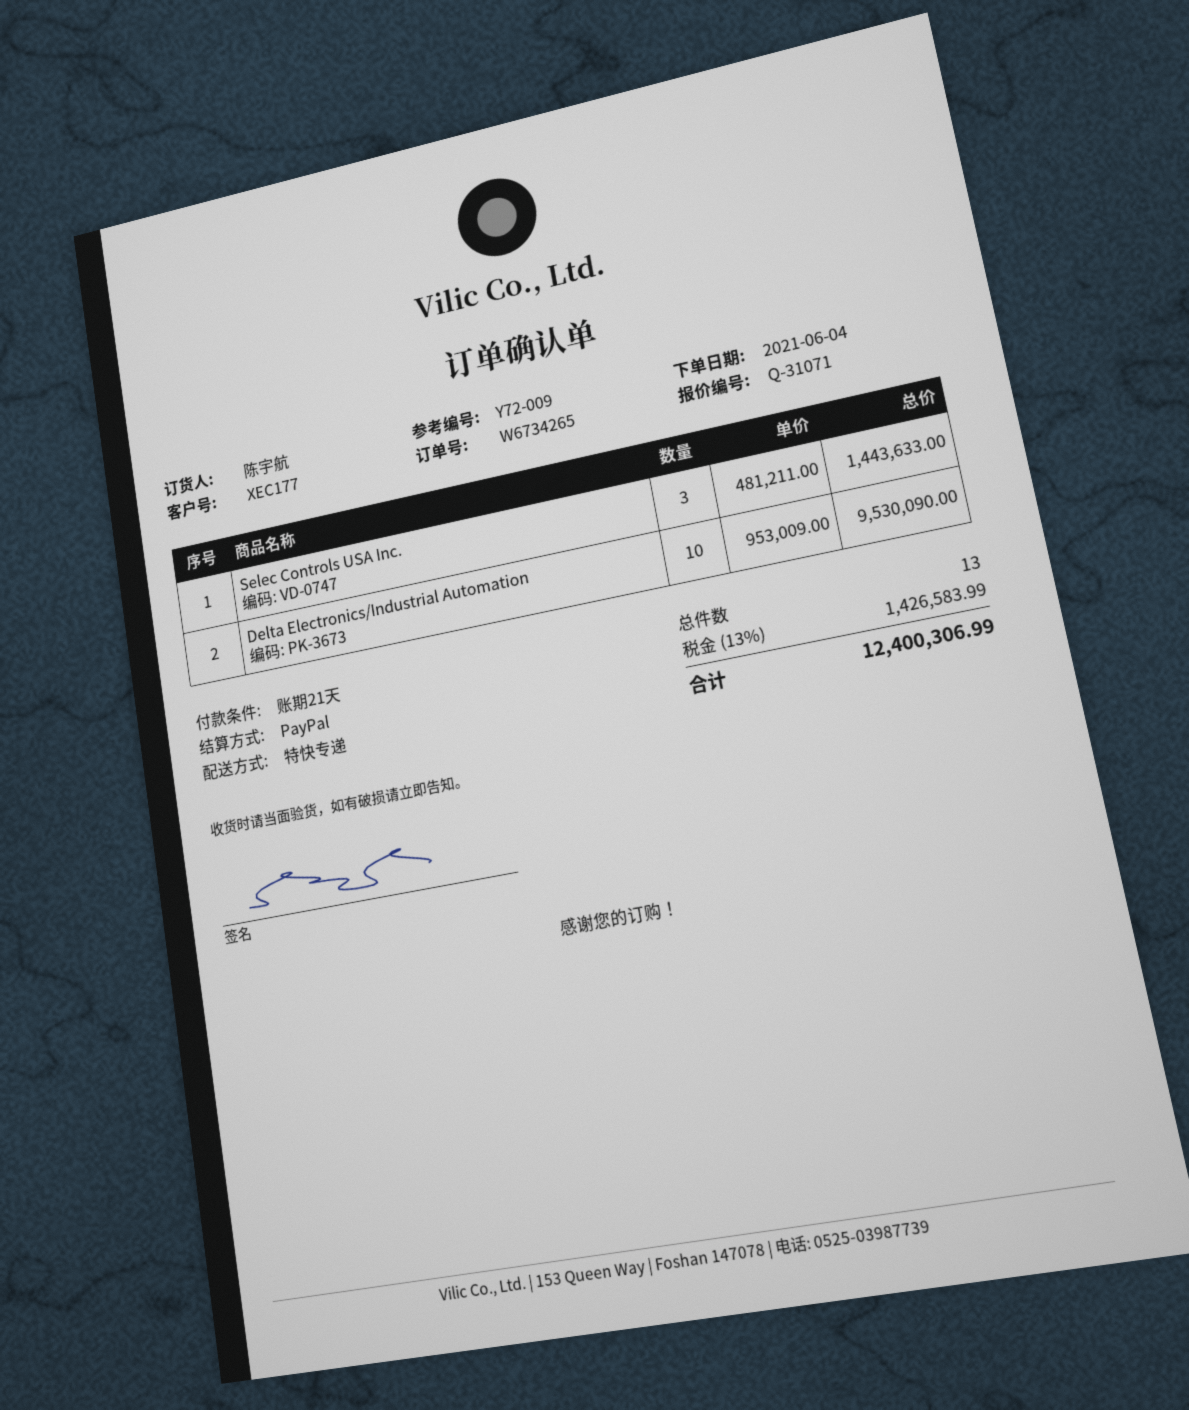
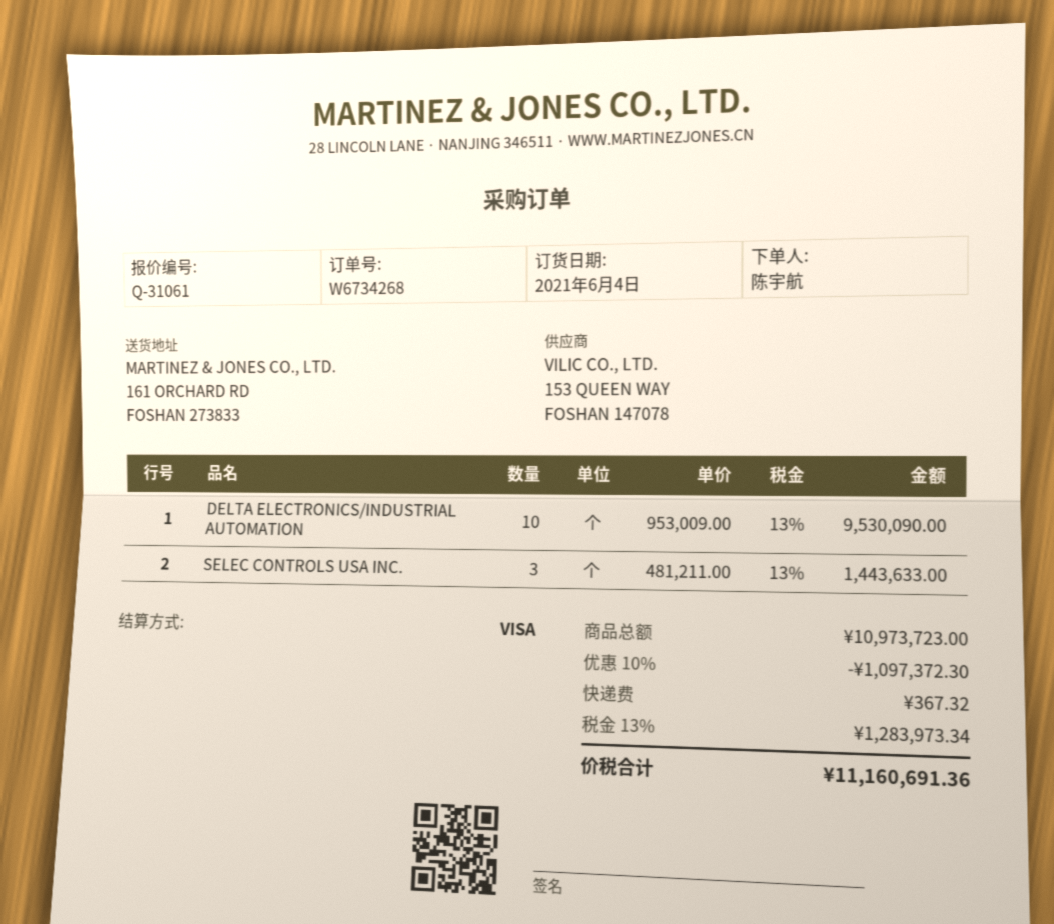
quote number: Q-31071 -> Q-31061
order number: W6734265 -> W6734268
payment method: PayPal -> Visa
discount: none -> 10% = 1097372.30
shipping: none -> 367.32
tax: 13% = 1426583.99 -> 13% = 1283973.34
total: 12400306.99 -> 11160691.36

